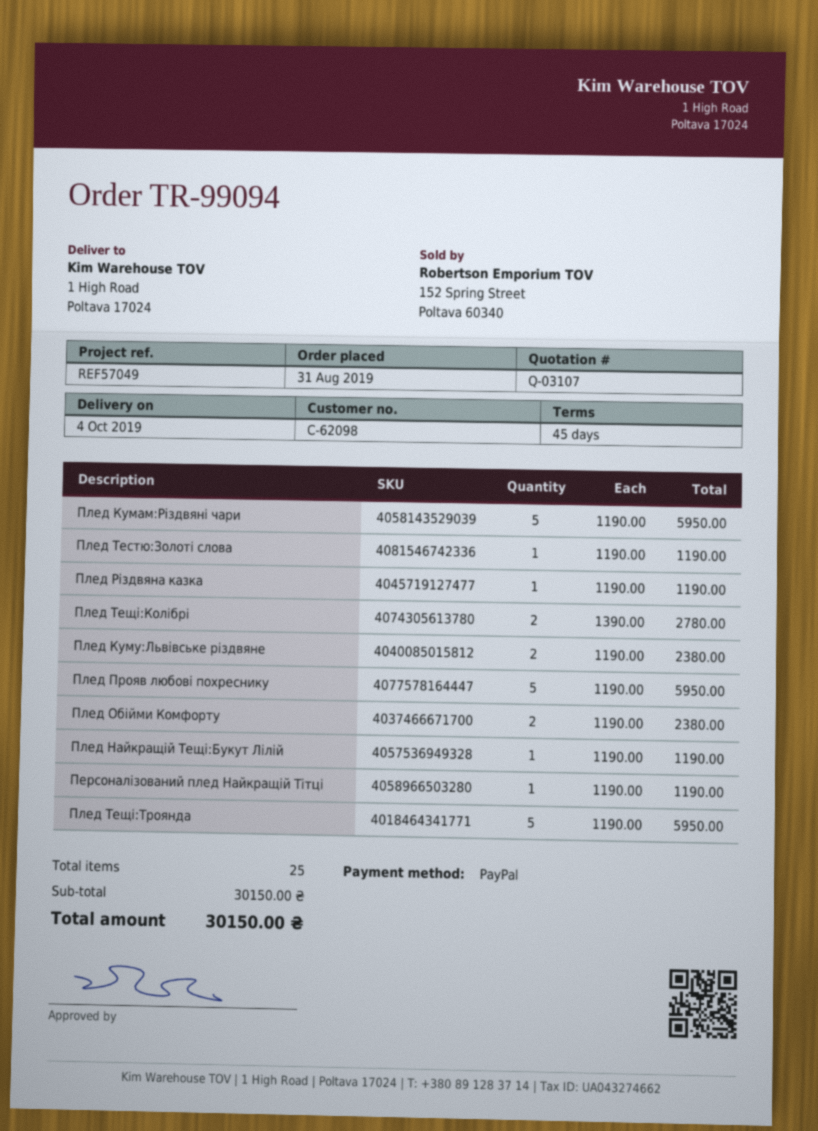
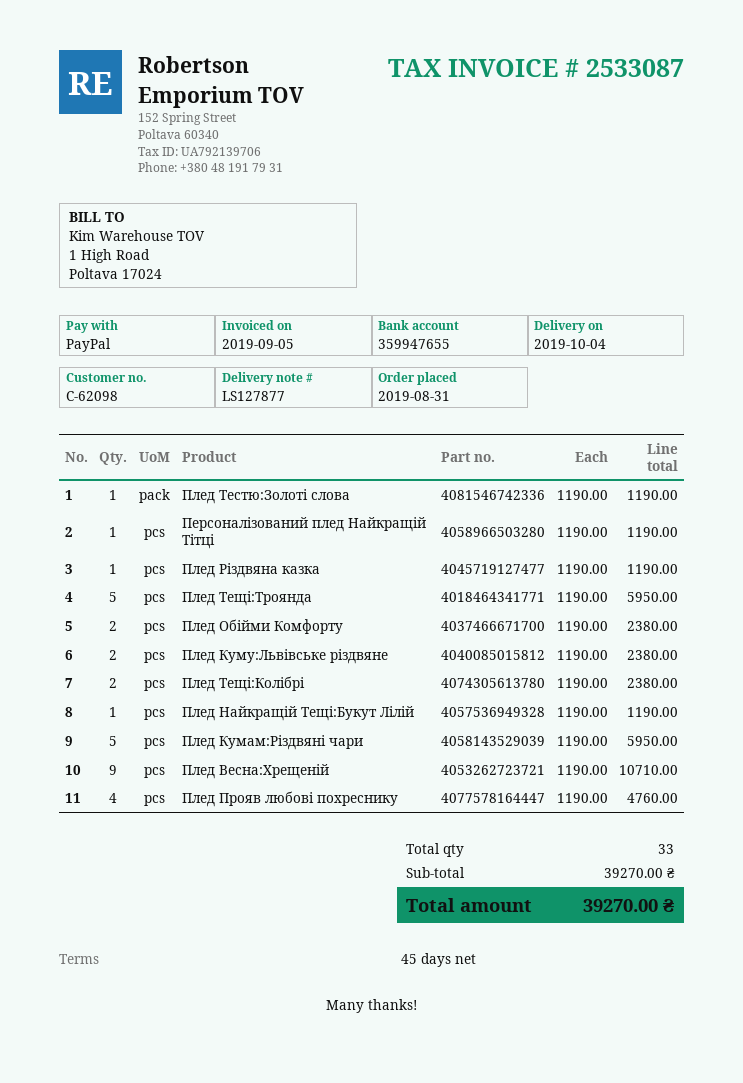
Плед Тещі:Колібрі: 2 x 1390.00 = 2780.00 -> 2 x 1190.00 = 2380.00
Плед Прояв любові похреснику: 5 x 1190.00 = 5950.00 -> 4 x 1190.00 = 4760.00
Плед Весна:Хрещеній: none -> 9 x 1190.00 = 10710.00
total quantity: 25 -> 33
subtotal: 30150.00 -> 39270.00
total: 30150.00 -> 39270.00

